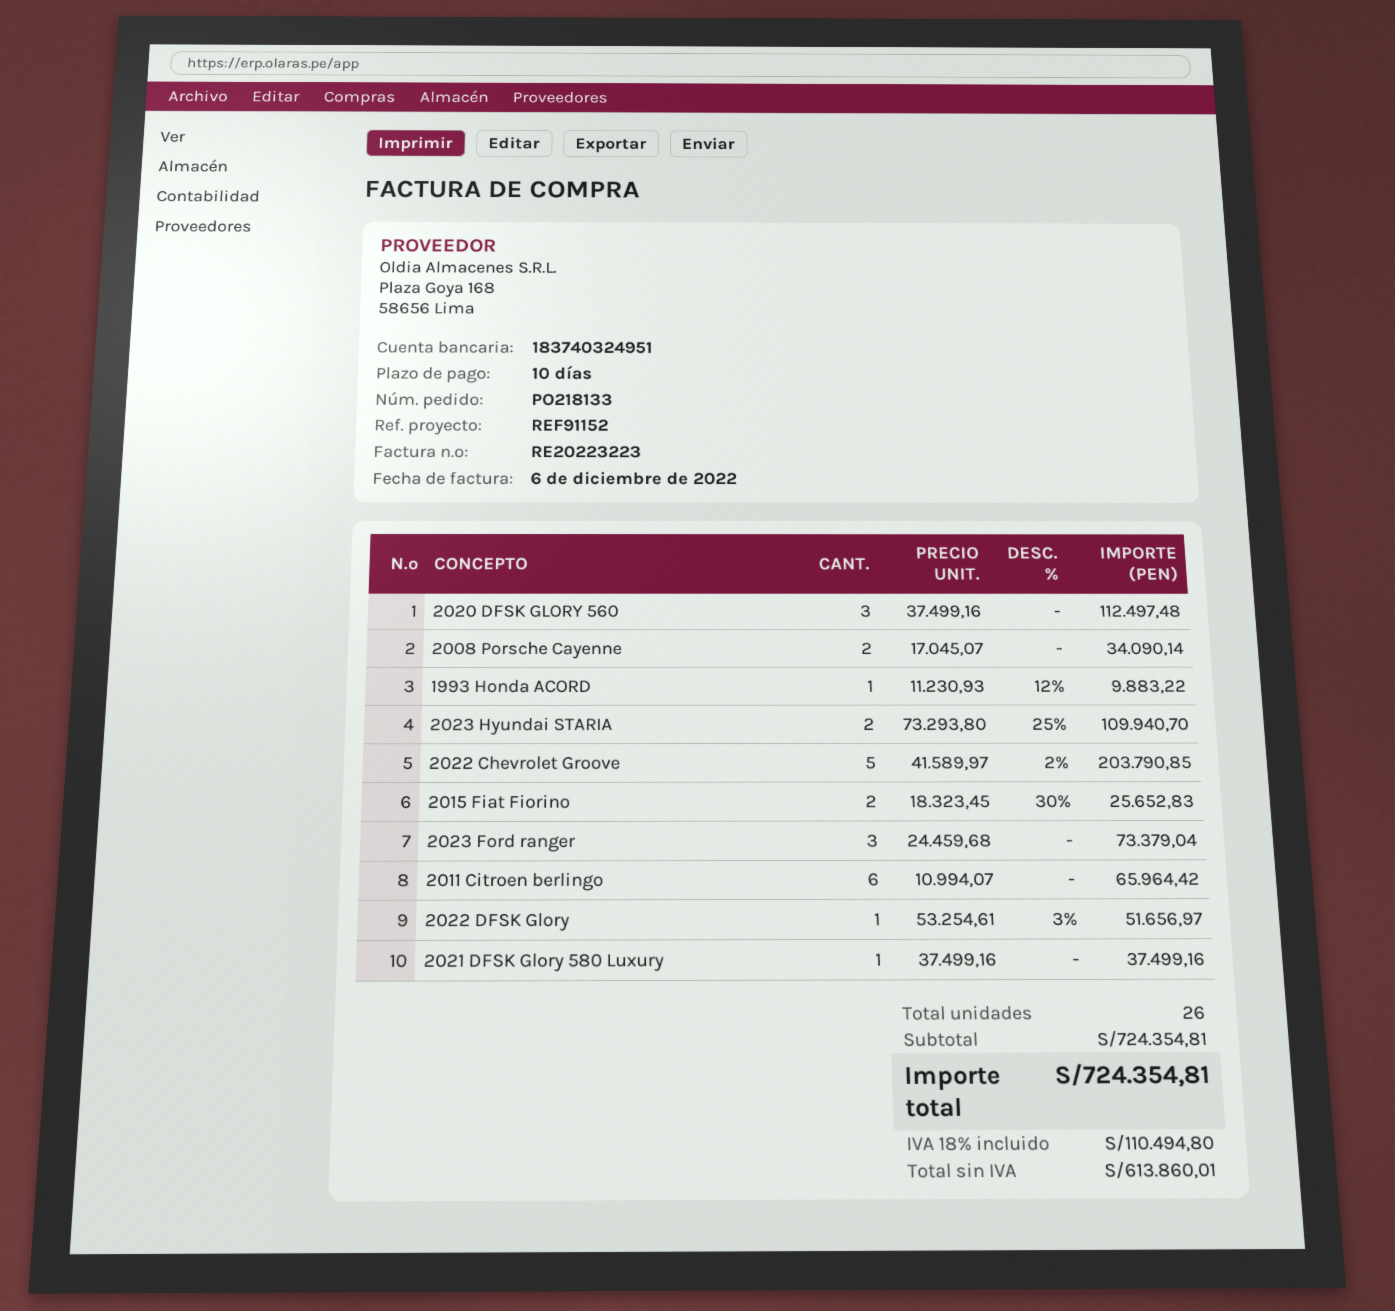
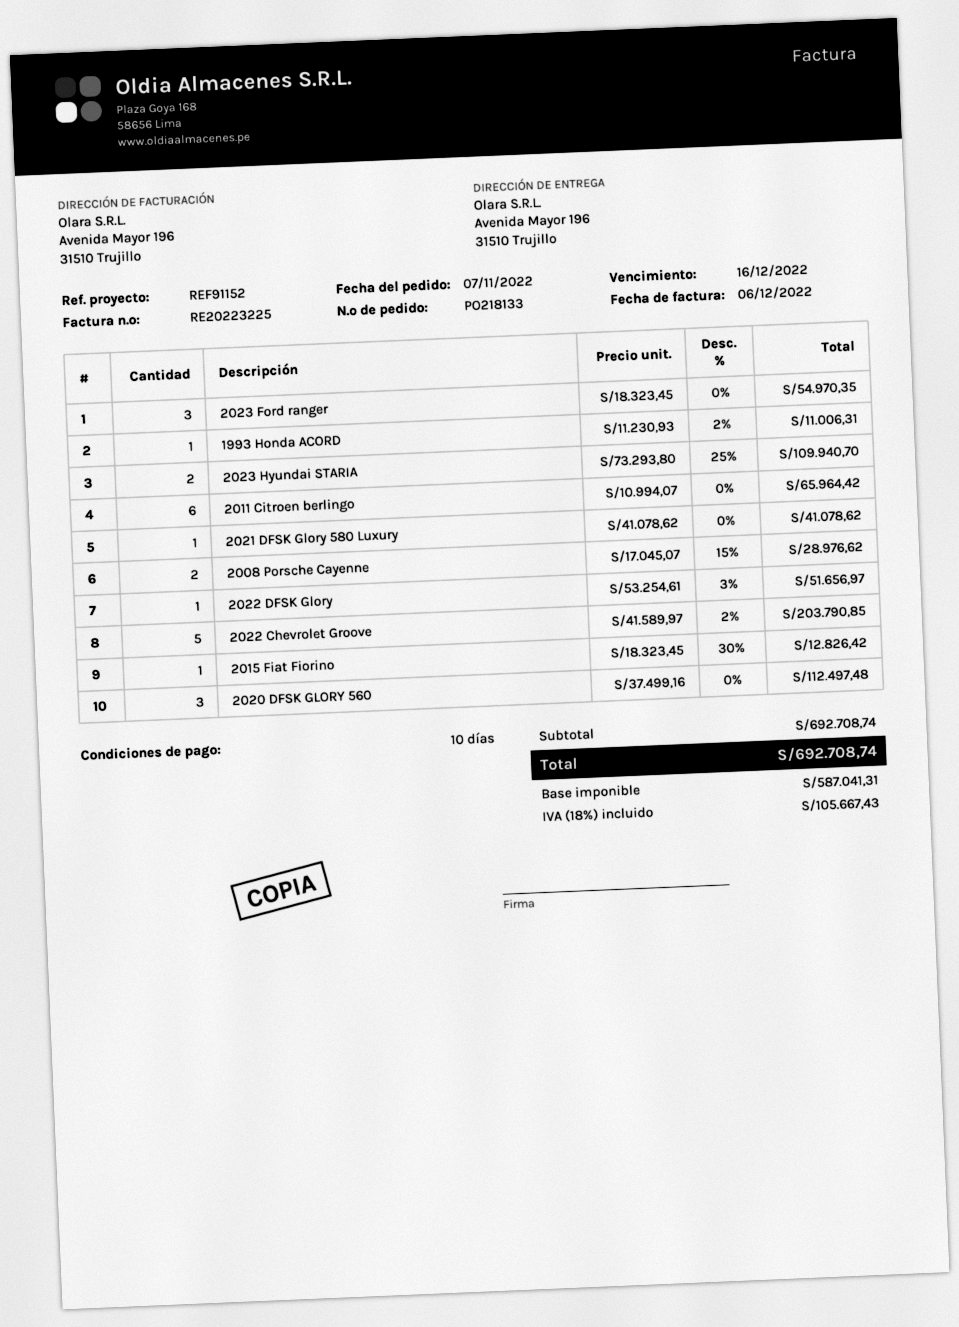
invoice number: RE20223223 -> RE20223225
2008 Porsche Cayenne: 2 x 17045.07 = 34090.14 -> 2 x 17045.07 - 15% = 28976.62
1993 Honda ACORD: 1 x 11230.93 - 12% = 9883.22 -> 1 x 11230.93 - 2% = 11006.31
2015 Fiat Fiorino: 2 x 18323.45 - 30% = 25652.83 -> 1 x 18323.45 - 30% = 12826.42
2023 Ford ranger: 3 x 24459.68 = 73379.04 -> 3 x 18323.45 = 54970.35
2021 DFSK Glory 580 Luxury: 1 x 37499.16 = 37499.16 -> 1 x 41078.62 = 41078.62
subtotal: 724354.81 -> 692708.74
net: 613860.01 -> 587041.31
tax: 18% = 110494.80 -> 18% = 105667.43
total: 724354.81 -> 692708.74

